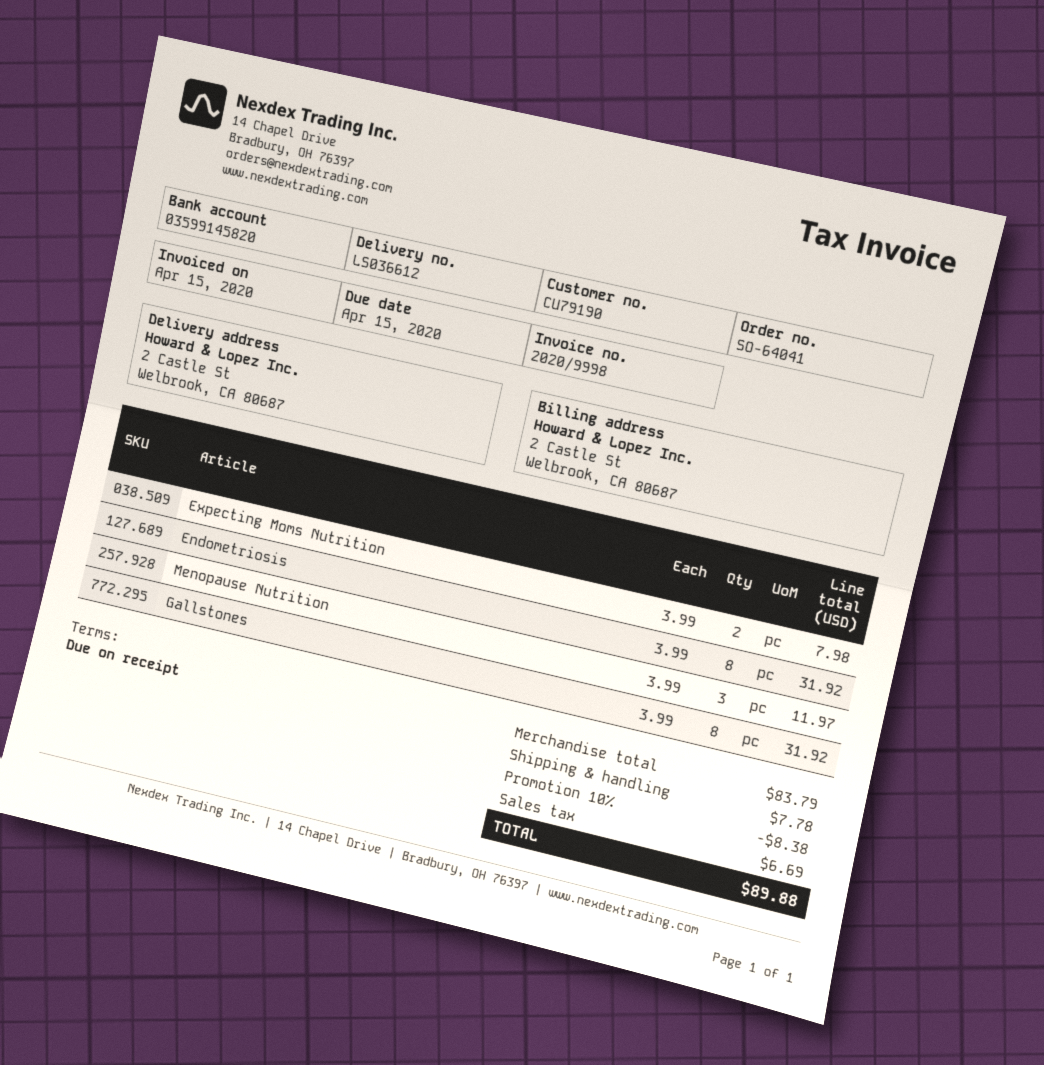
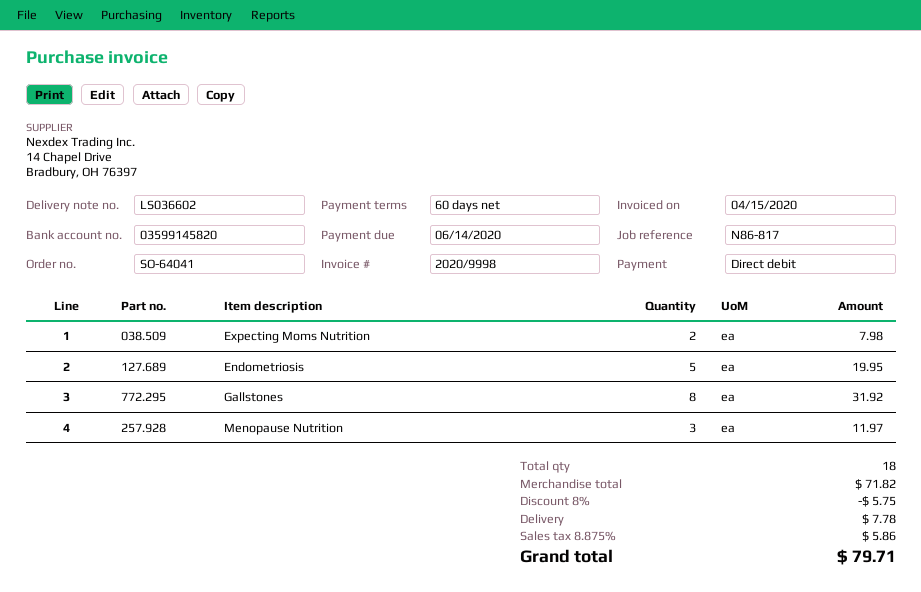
delivery note number: LS036612 -> LS036602
payment terms: on receipt -> 60 days
due date: 2020-04-15 -> 2020-06-14
Endometriosis: 8 for 31.92 -> 5 for 19.95
subtotal: 83.79 -> 71.82
discount: 10% = 8.38 -> 8% = 5.75
tax: 6.69 -> 5.86
total: 89.88 -> 79.71

